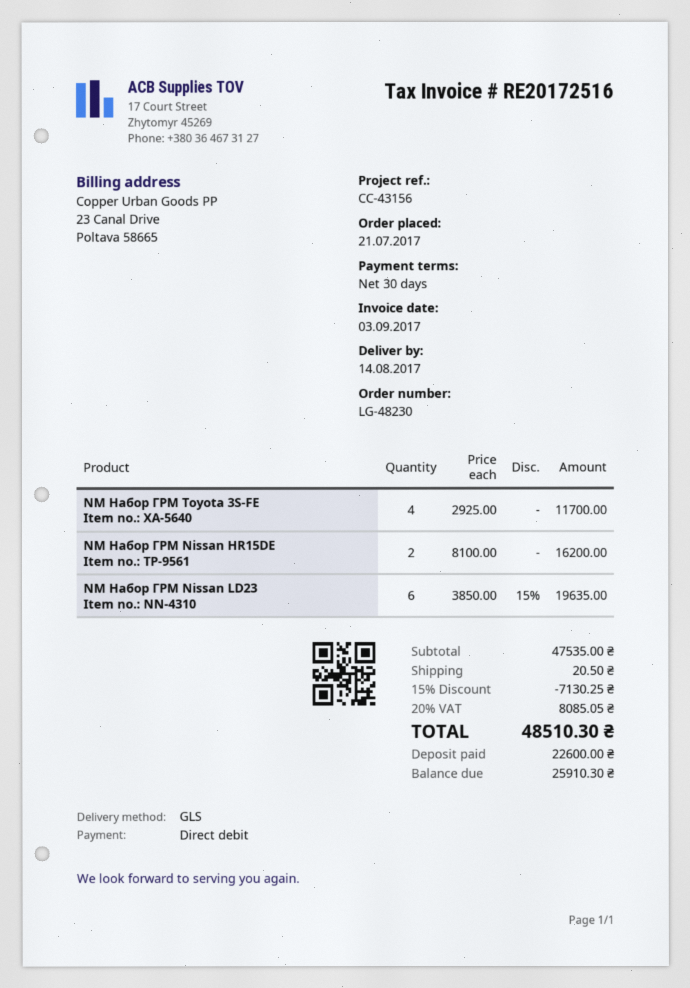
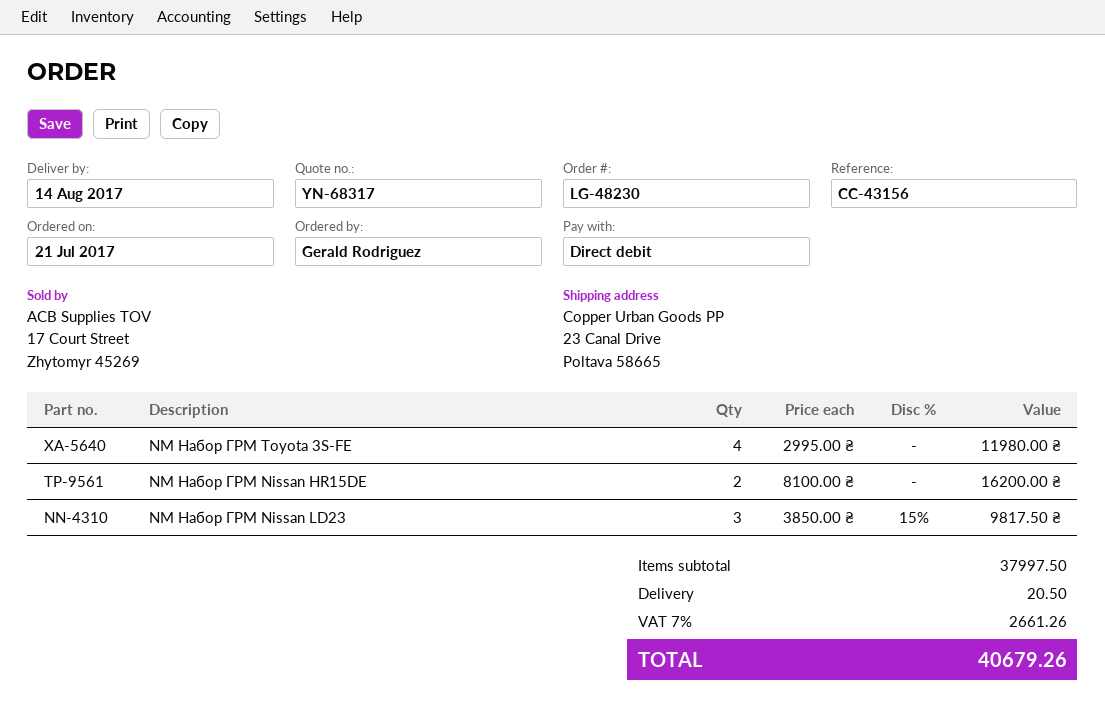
NM Набор ГРМ Toyota 3S-FE: 4 x 2925.00 = 11700.00 -> 4 x 2995.00 = 11980.00
NM Набор ГРМ Nissan LD23: 6 x 3850.00 - 15% = 19635.00 -> 3 x 3850.00 - 15% = 9817.50
subtotal: 47535.00 -> 37997.50
discount: 15% = 7130.25 -> none
tax: 20% = 8085.05 -> 7% = 2661.26
total: 48510.30 -> 40679.26

